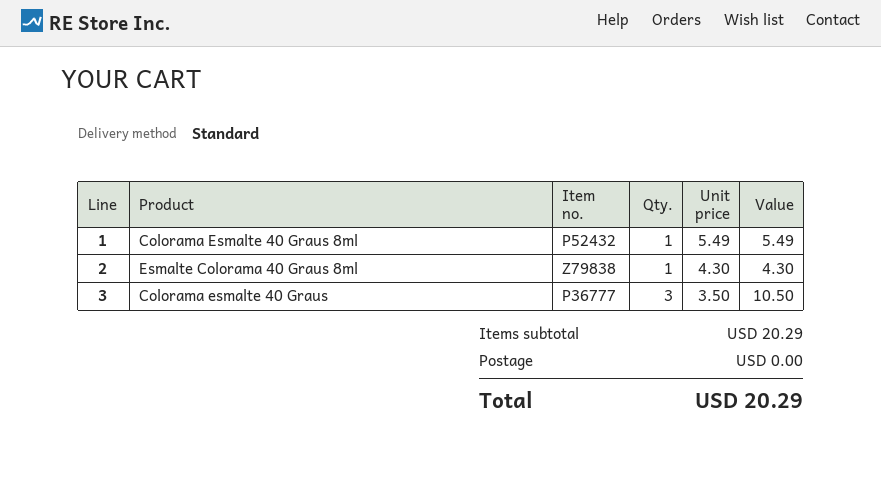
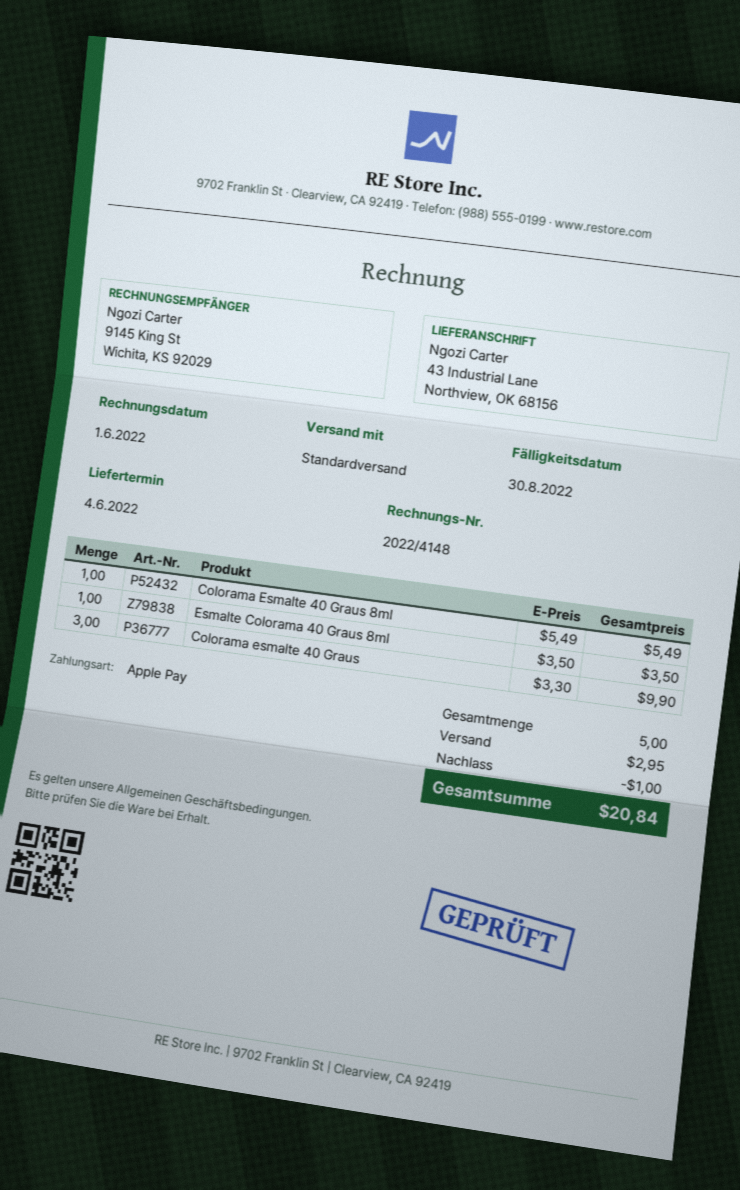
Esmalte Colorama 40 Graus 8ml: 1 x 4.30 = 4.30 -> 1 x 3.50 = 3.50
Colorama esmalte 40 Graus: 3 x 3.50 = 10.50 -> 3 x 3.30 = 9.90
discount: none -> 1.00
shipping: 0.00 -> 2.95
total: 20.29 -> 20.84

